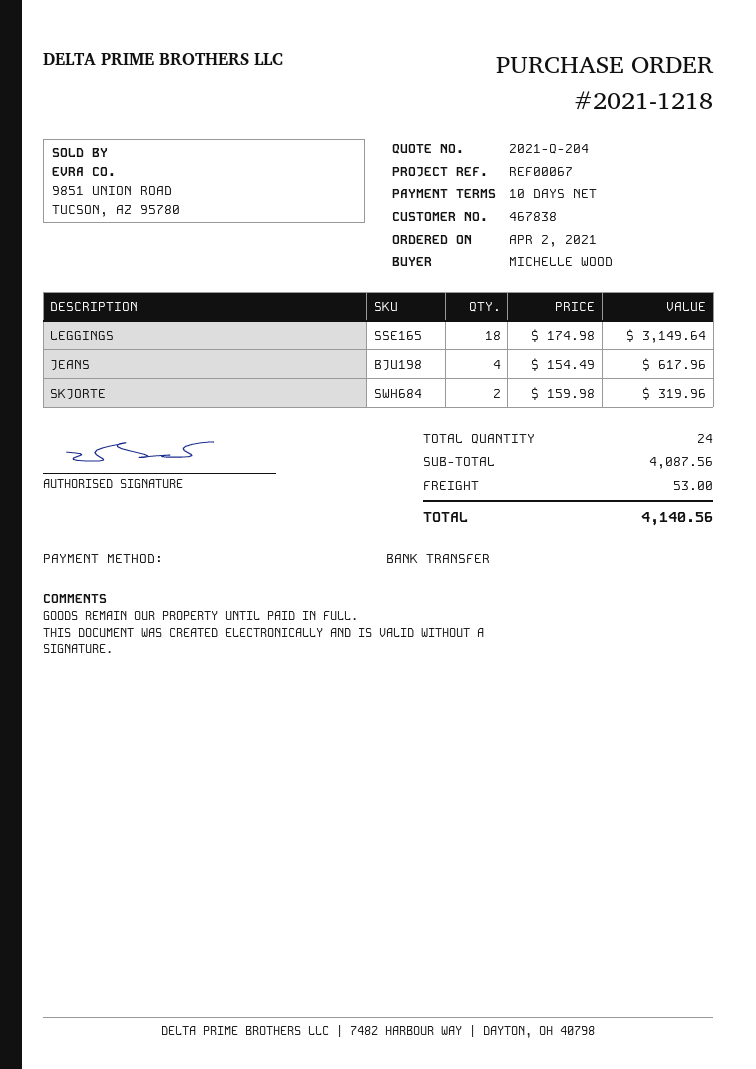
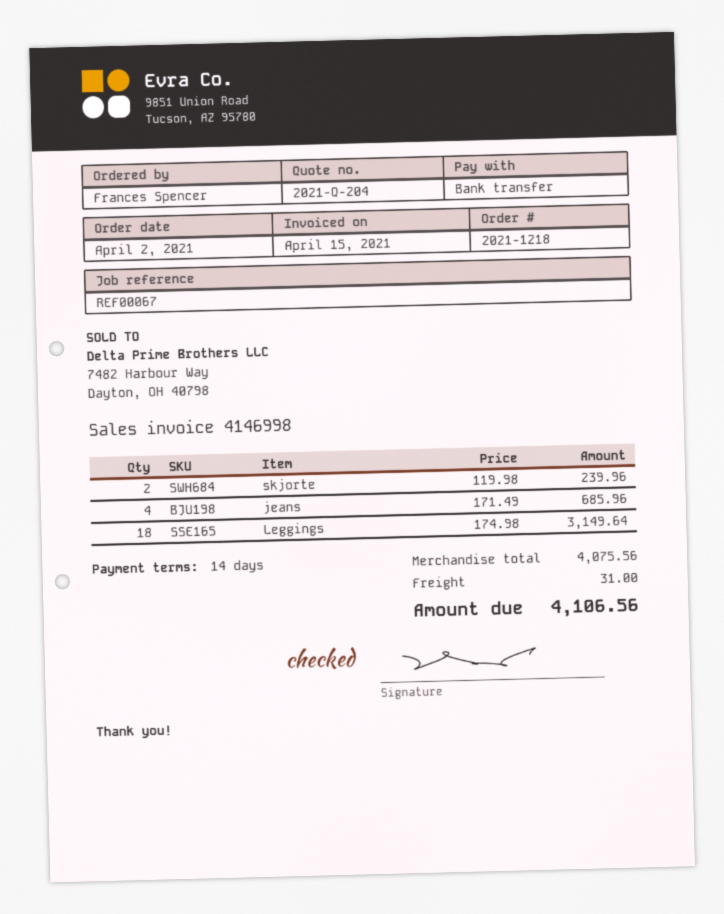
payment terms: 10 days -> 14 days
ordered by: MICHELLE WOOD -> Frances Spencer
JEANS: 4 x 154.49 = 617.96 -> 4 x 171.49 = 685.96
SKJORTE: 2 x 159.98 = 319.96 -> 2 x 119.98 = 239.96
subtotal: 4087.56 -> 4075.56
shipping: 53.00 -> 31.00
total: 4140.56 -> 4106.56

